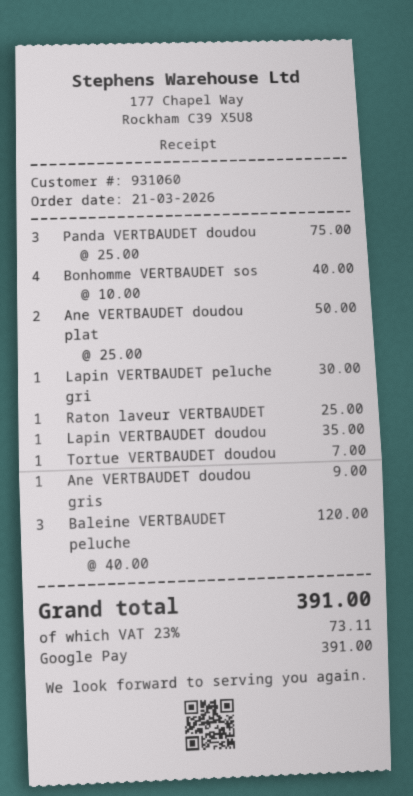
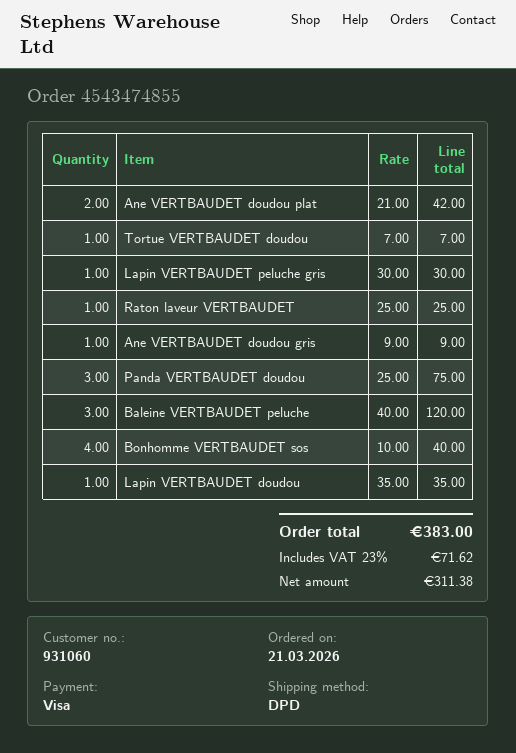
payment method: Google Pay -> Visa
Ane VERTBAUDET doudou plat: 2 x 25.00 = 50.00 -> 2 x 21.00 = 42.00
tax: 23% = 73.11 -> 23% = 71.62
total: 391.00 -> 383.00

